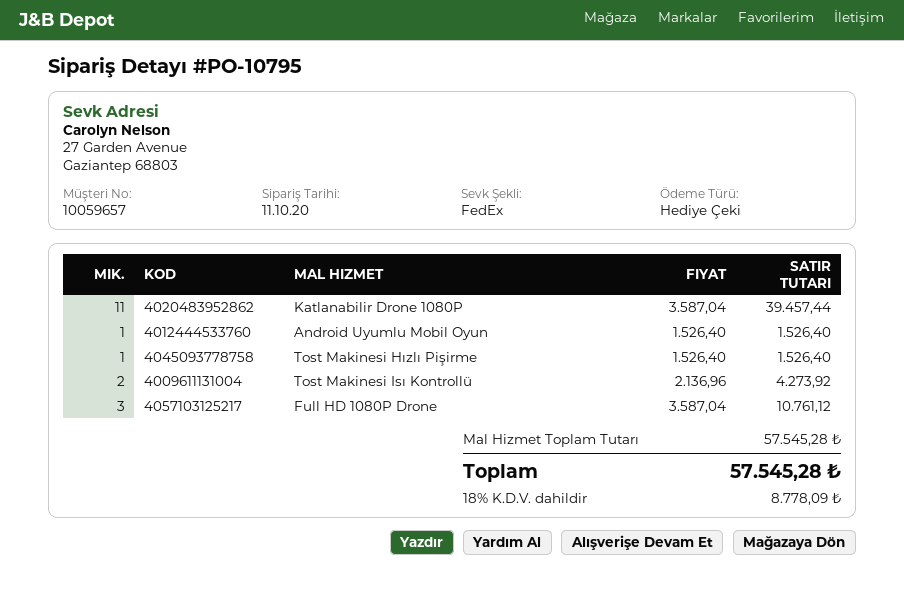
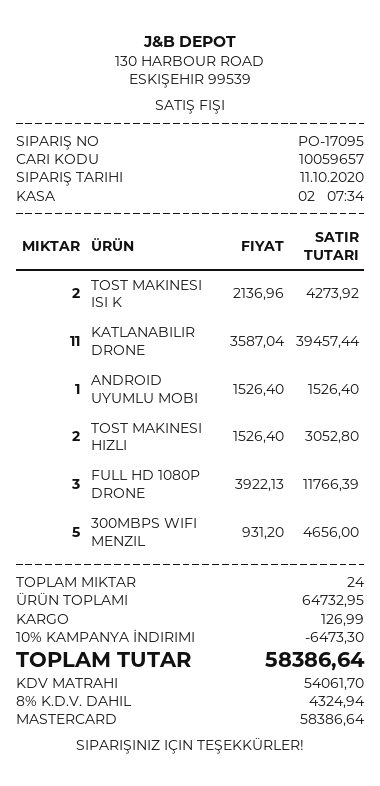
order number: PO-10795 -> PO-17095
payment method: gift card -> Mastercard
Tost Makinesi Hızlı Pişirme: 1 x 1526.40 = 1526.40 -> 2 x 1526.40 = 3052.80
Full HD 1080P Drone: 3 x 3587.04 = 10761.12 -> 3 x 3922.13 = 11766.39
300MBPS WIFI MENZIL: none -> 5 x 931.20 = 4656.00
subtotal: 57545.28 -> 64732.95
discount: none -> 10% = 6473.30
shipping: none -> 126.99
tax: 18% = 8778.09 -> 8% = 4324.94
total: 57545.28 -> 58386.64

